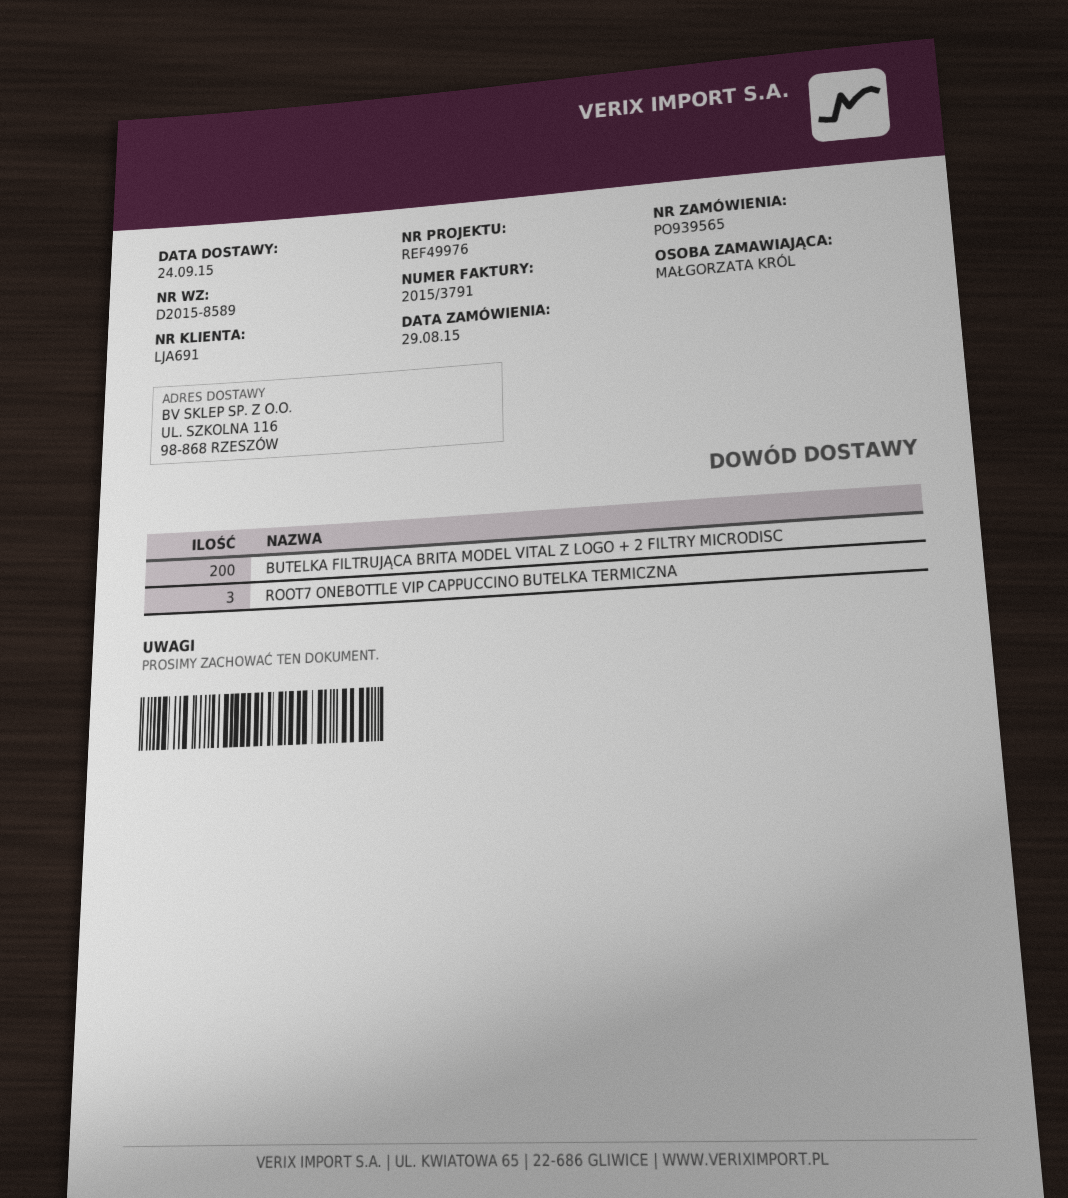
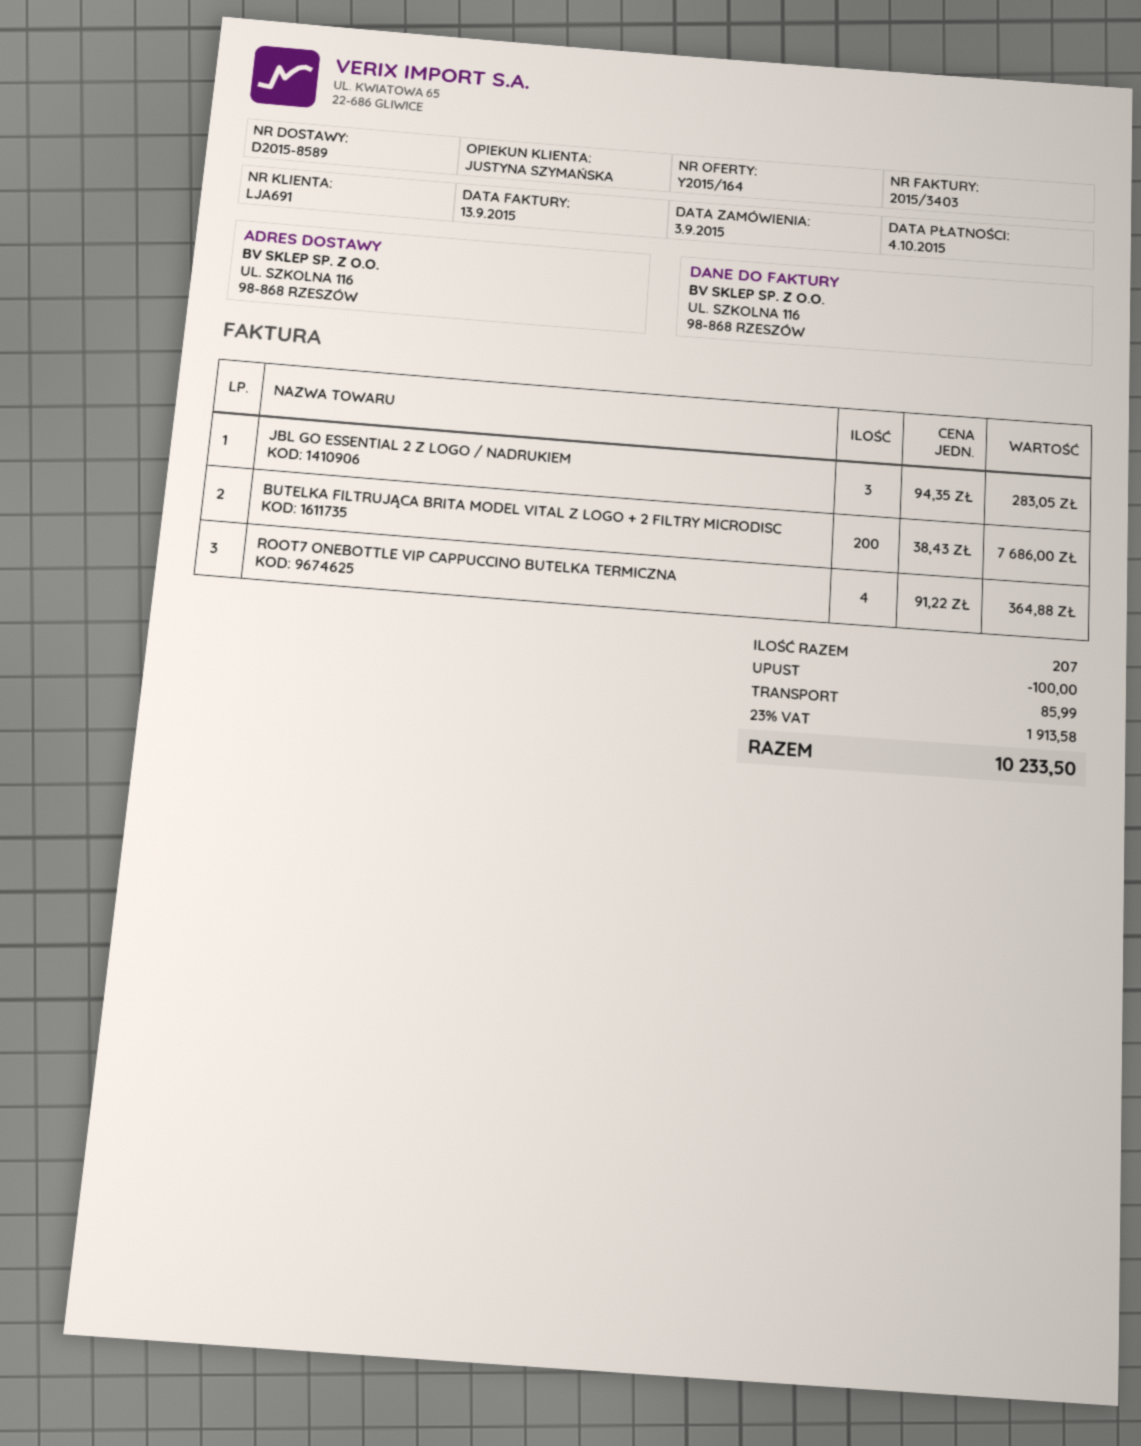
order date: 2015-08-29 -> 2015-09-03
invoice number: 2015/3791 -> 2015/3403
ROOT7 ONEBOTTLE VIP CAPPUCCINO BUTELKA TERMICZNA: 3 -> 4
JBL GO ESSENTIAL 2 Z LOGO / NADRUKIEM: none -> 3

